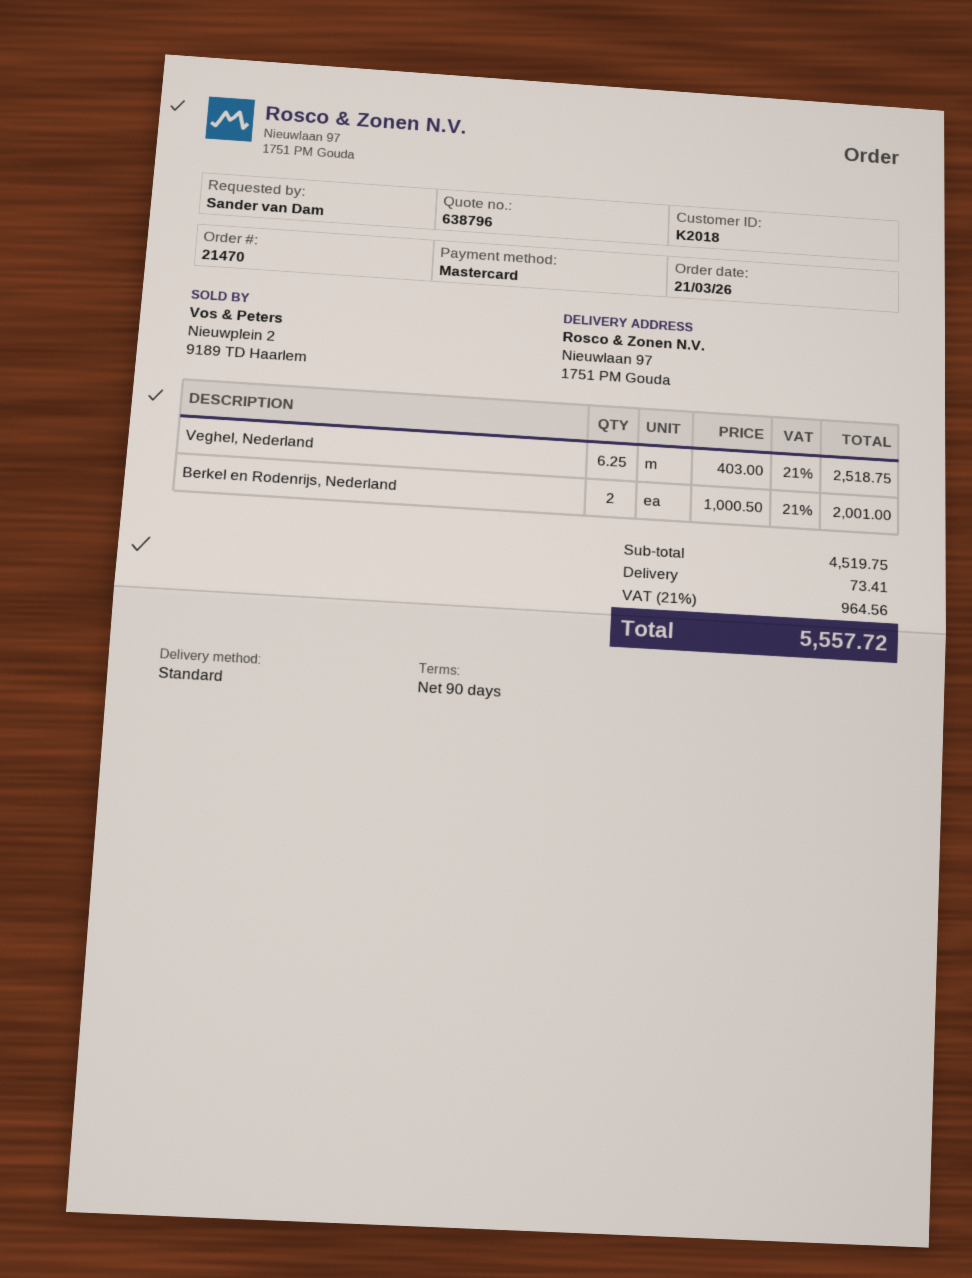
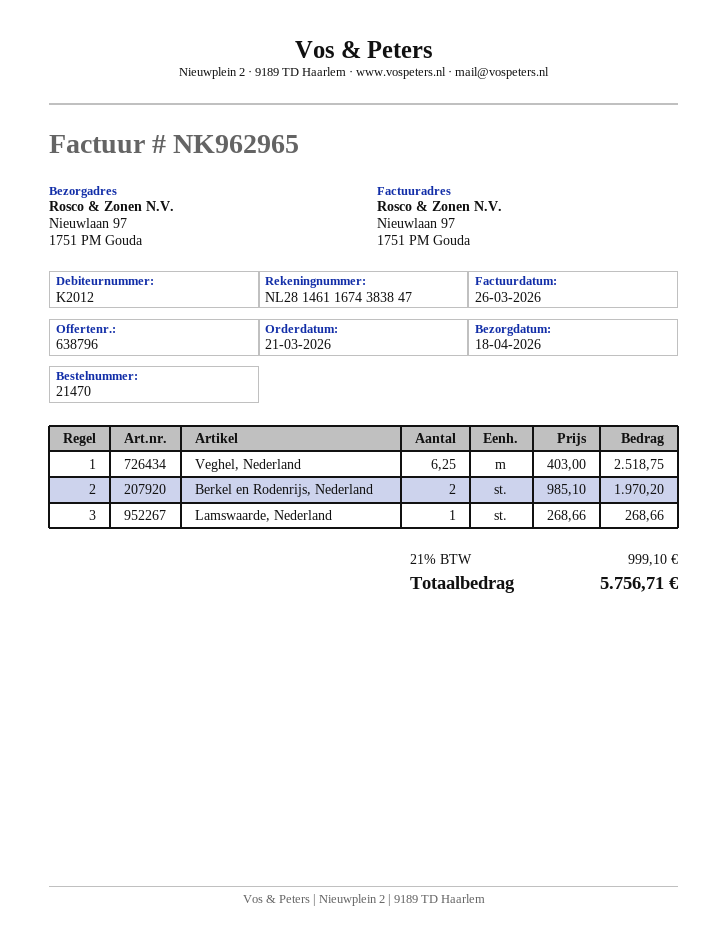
customer number: K2018 -> K2012
Berkel en Rodenrijs, Nederland: 2 x 1000.50 = 2001.00 -> 2 x 985.10 = 1970.20
Lamswaarde, Nederland: none -> 1 x 268.66 = 268.66
shipping: 73.41 -> none
tax: 21% = 964.56 -> 21% = 999.10
total: 5557.72 -> 5756.71

